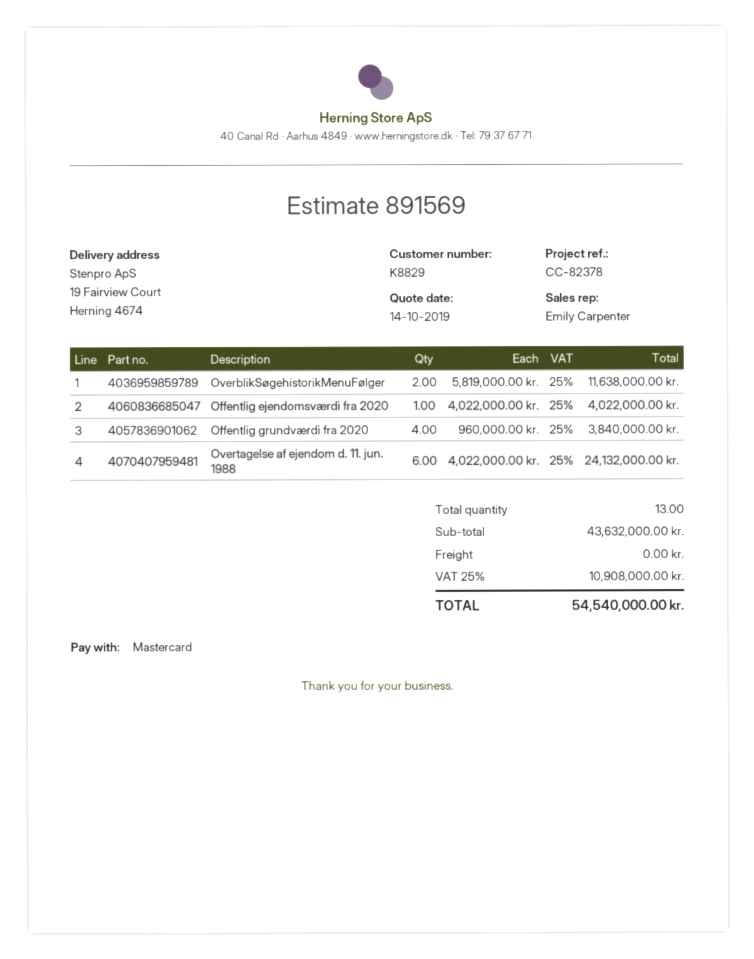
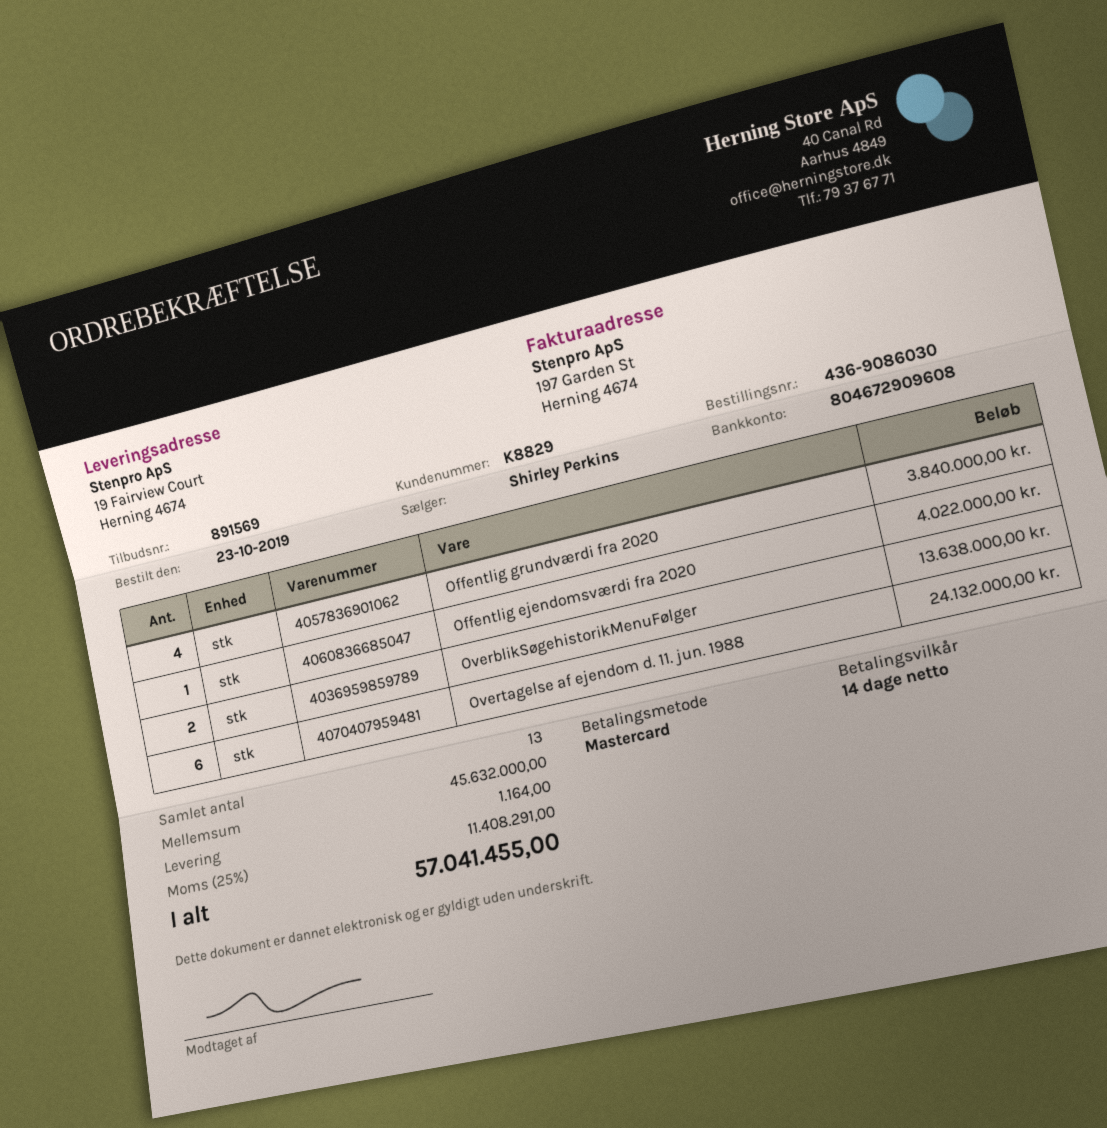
sales rep: Emily Carpenter -> Shirley Perkins
OverblikSøgehistorikMenuFølger: 2 for 11638000.00 -> 2 for 13638000.00
subtotal: 43632000.00 -> 45632000.00
shipping: 0.00 -> 1164.00
tax: 25% = 10908000.00 -> 25% = 11408291.00
total: 54540000.00 -> 57041455.00

